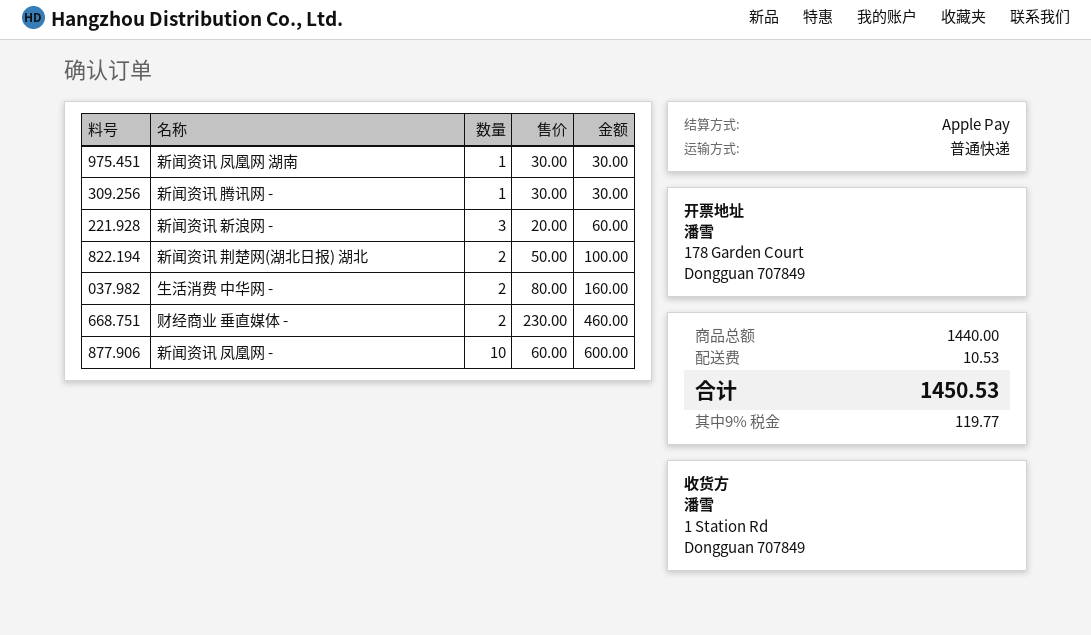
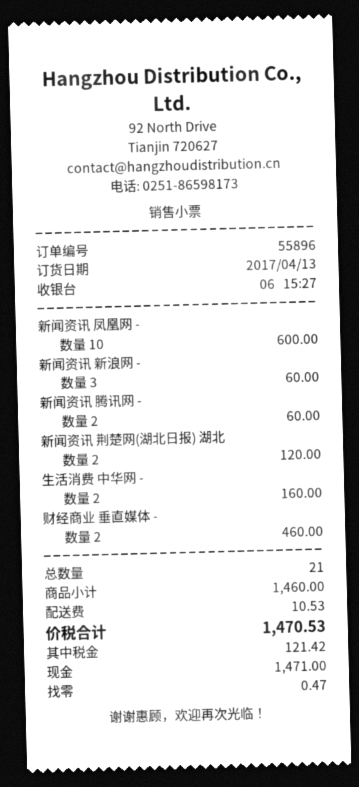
payment method: Apple Pay -> cash
新闻资讯 凤凰网 湖南: 1 for 30.00 -> none
新闻资讯 腾讯网 -: 1 for 30.00 -> 2 for 60.00
新闻资讯 荆楚网(湖北日报) 湖北: 2 for 100.00 -> 2 for 120.00
subtotal: 1440.00 -> 1460.00
tax: 119.77 -> 121.42
total: 1450.53 -> 1470.53

